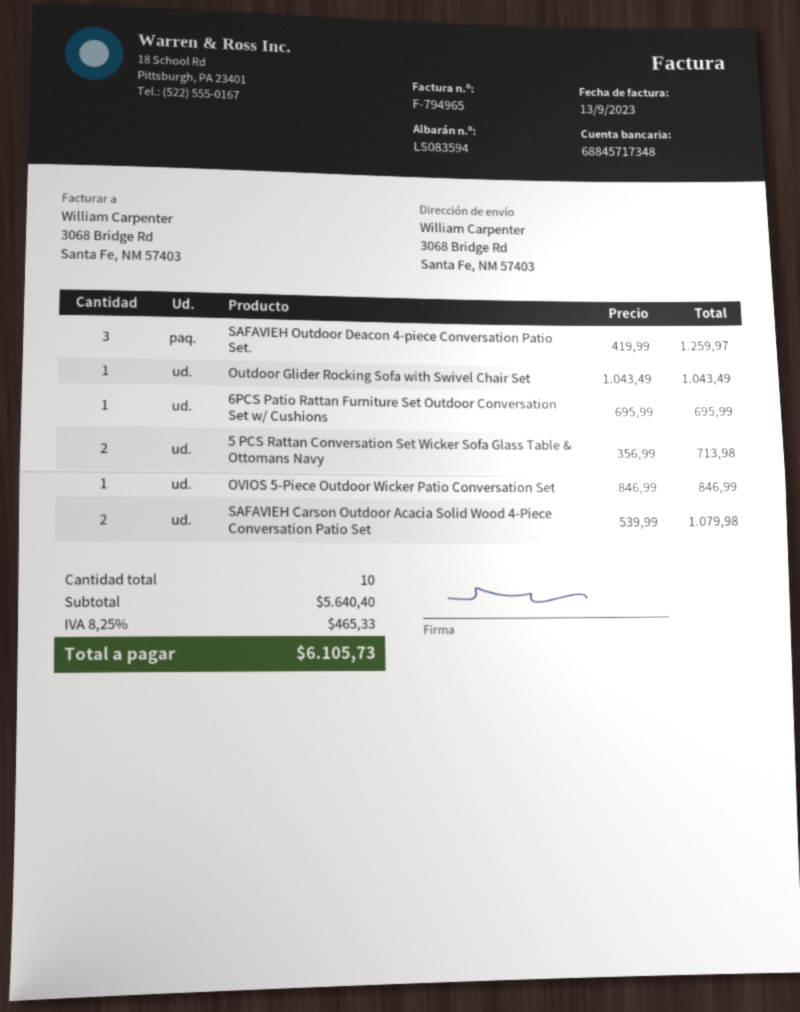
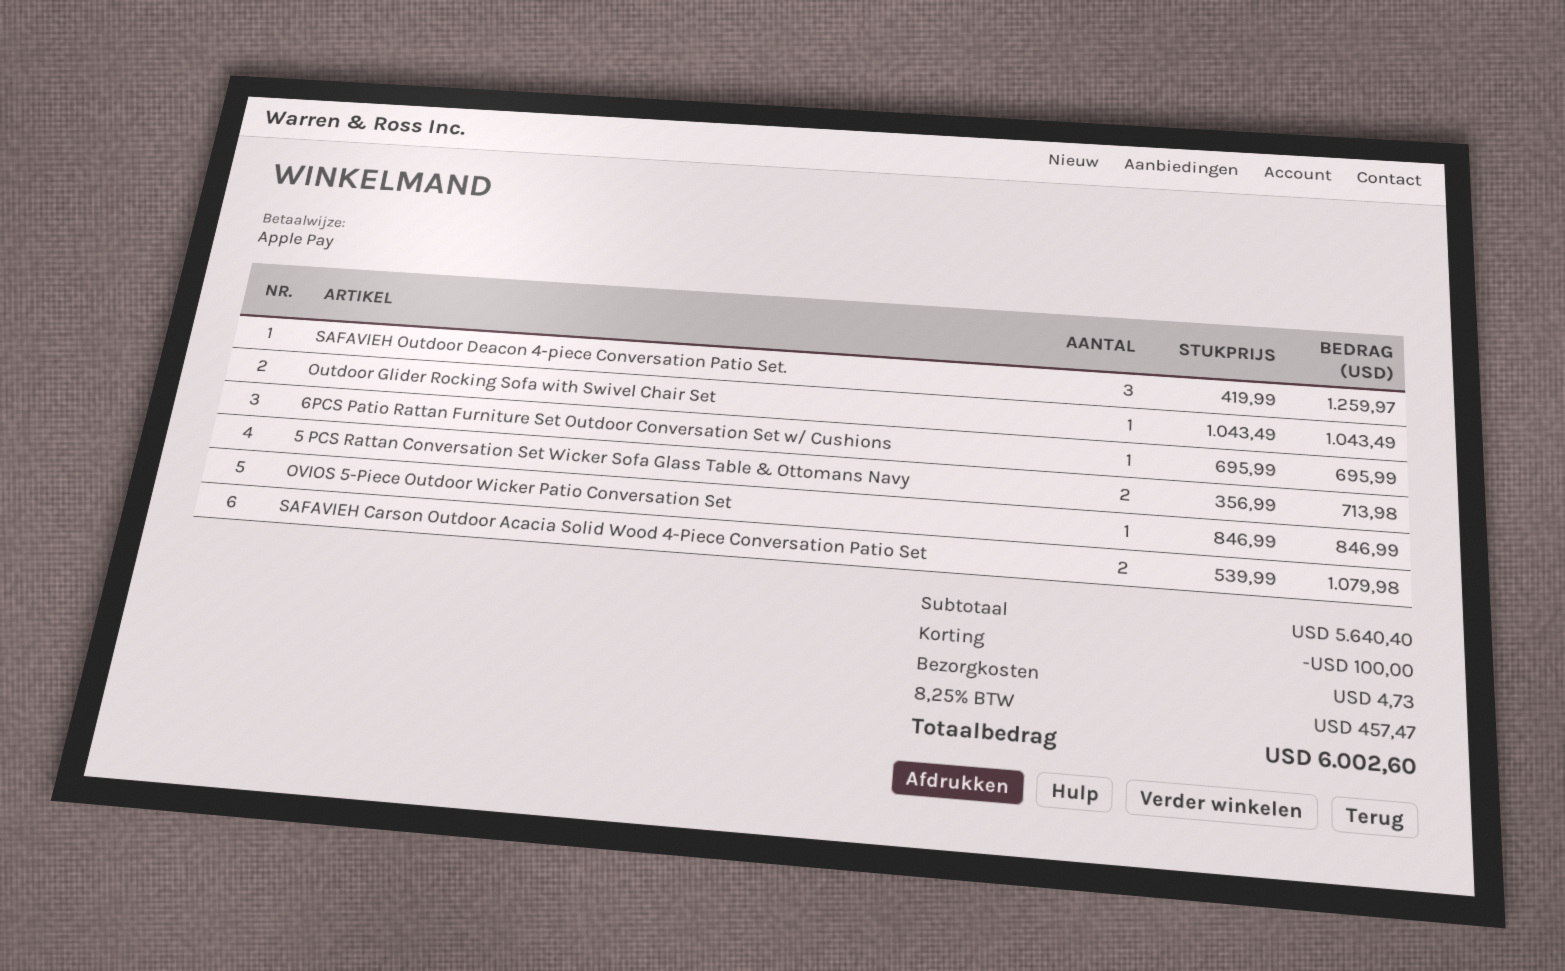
discount: none -> 100.00
shipping: none -> 4.73
tax: 8.25% = 465.33 -> 8.25% = 457.47
total: 6105.73 -> 6002.60

